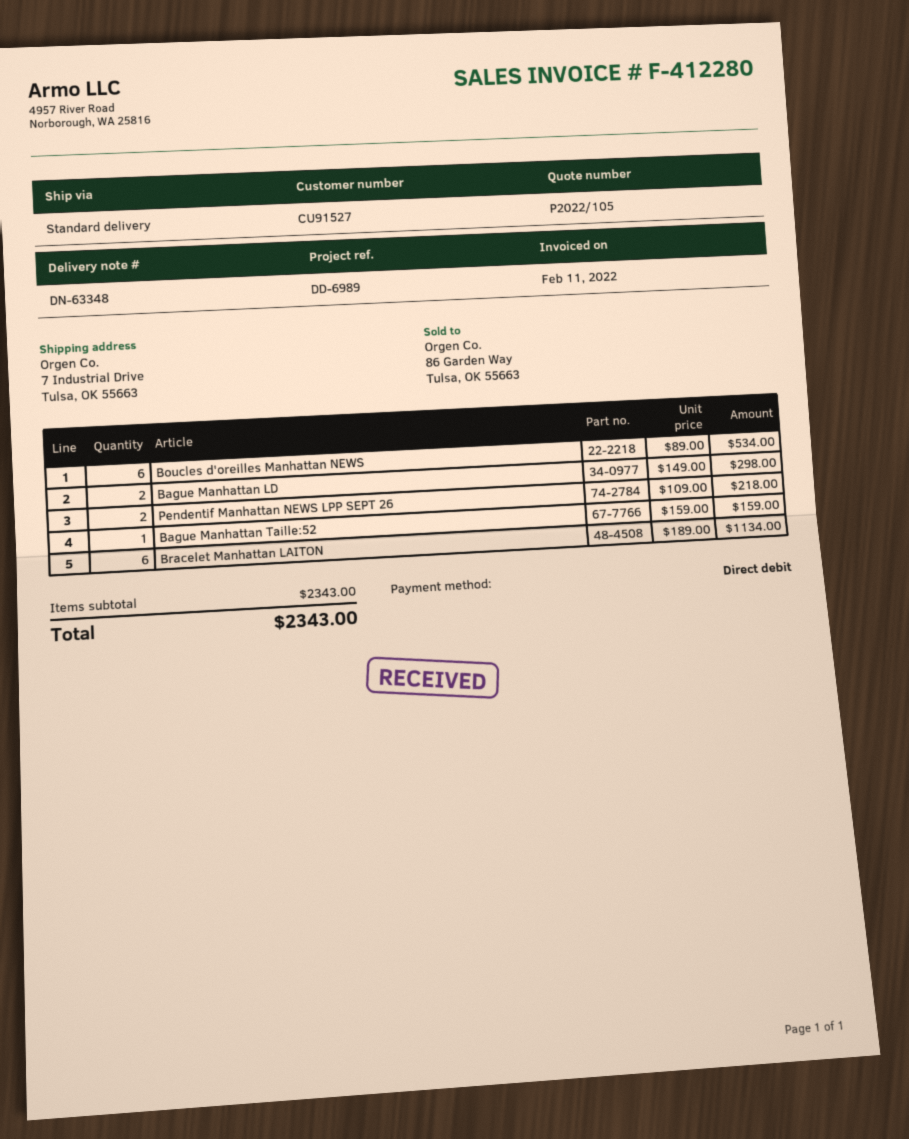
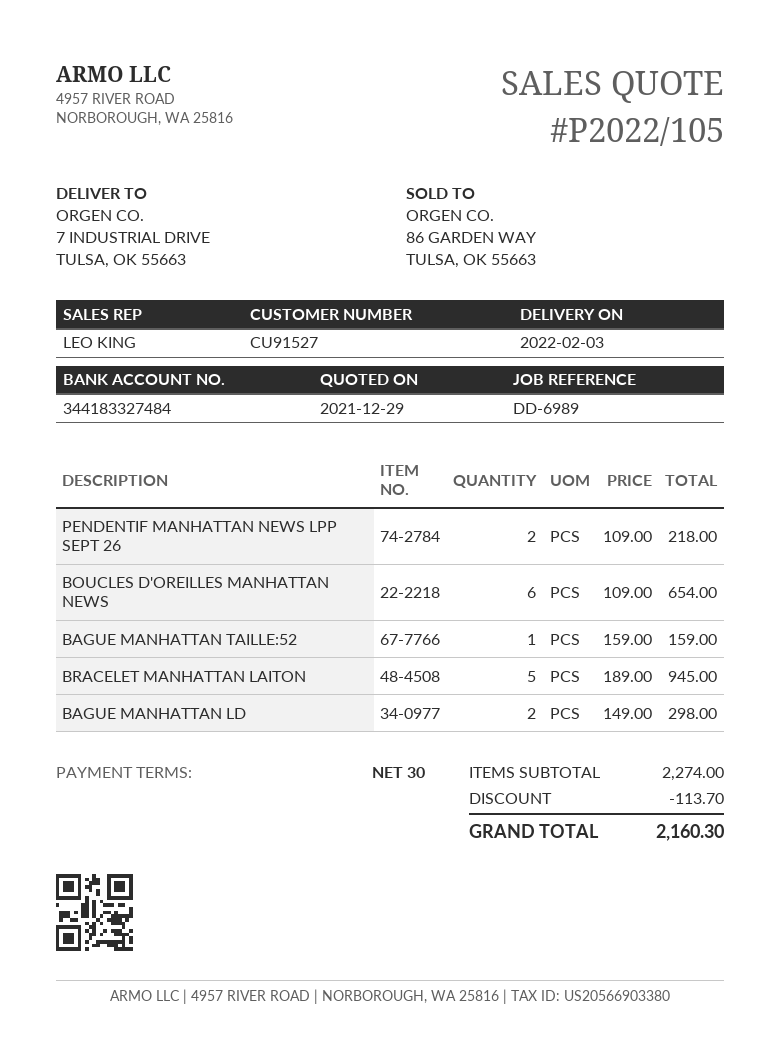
Boucles d'oreilles Manhattan NEWS: 6 x 89.00 = 534.00 -> 6 x 109.00 = 654.00
Bracelet Manhattan LAITON: 6 x 189.00 = 1134.00 -> 5 x 189.00 = 945.00
subtotal: 2343.00 -> 2274.00
discount: none -> 113.70
total: 2343.00 -> 2160.30

